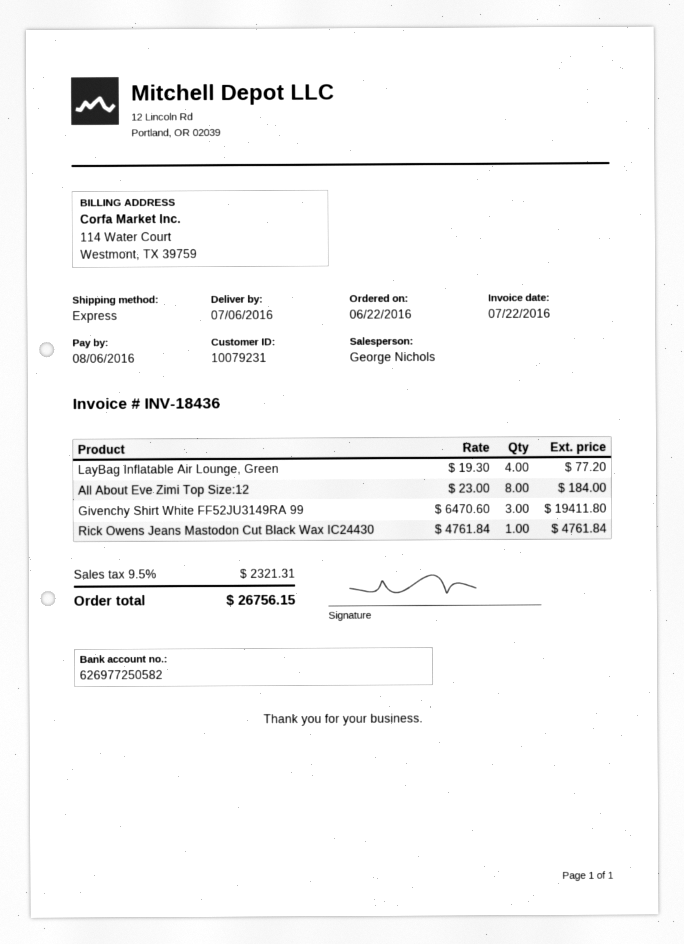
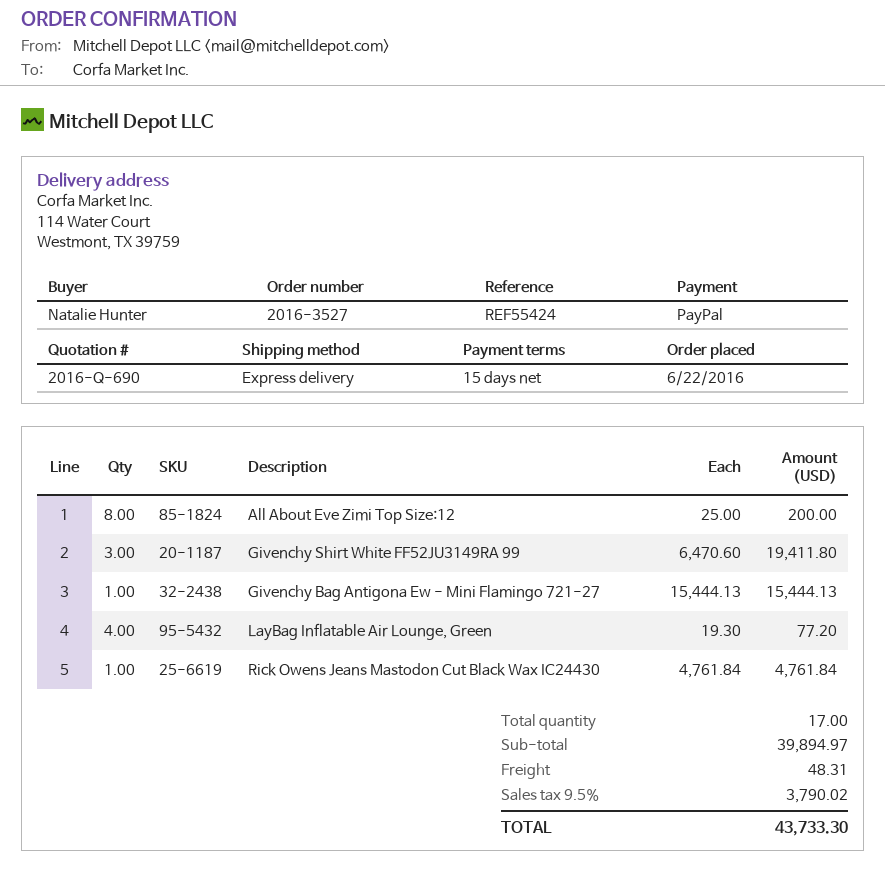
All About Eve Zimi Top Size:12: 8 x 23.00 = 184.00 -> 8 x 25.00 = 200.00
Givenchy Bag Antigona Ew - Mini Flamingo 721-27: none -> 1 x 15444.13 = 15444.13
shipping: none -> 48.31
tax: 9.5% = 2321.31 -> 9.5% = 3790.02
total: 26756.15 -> 43733.30

